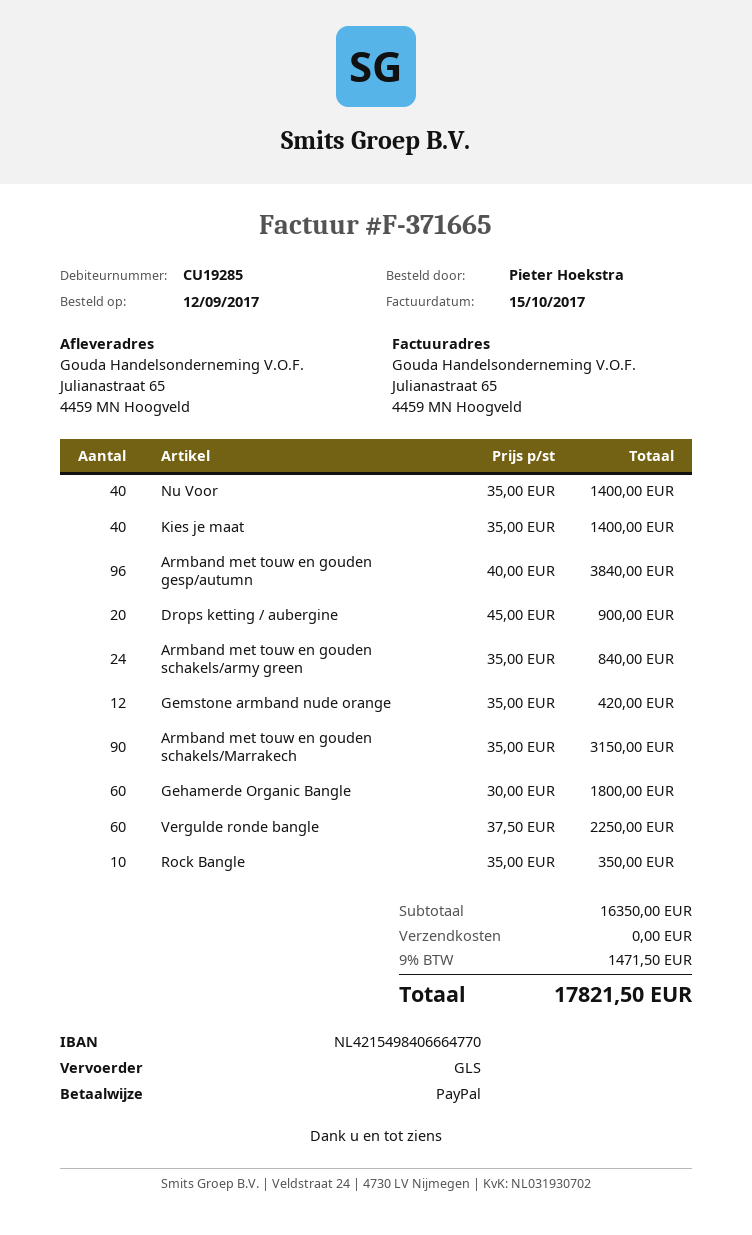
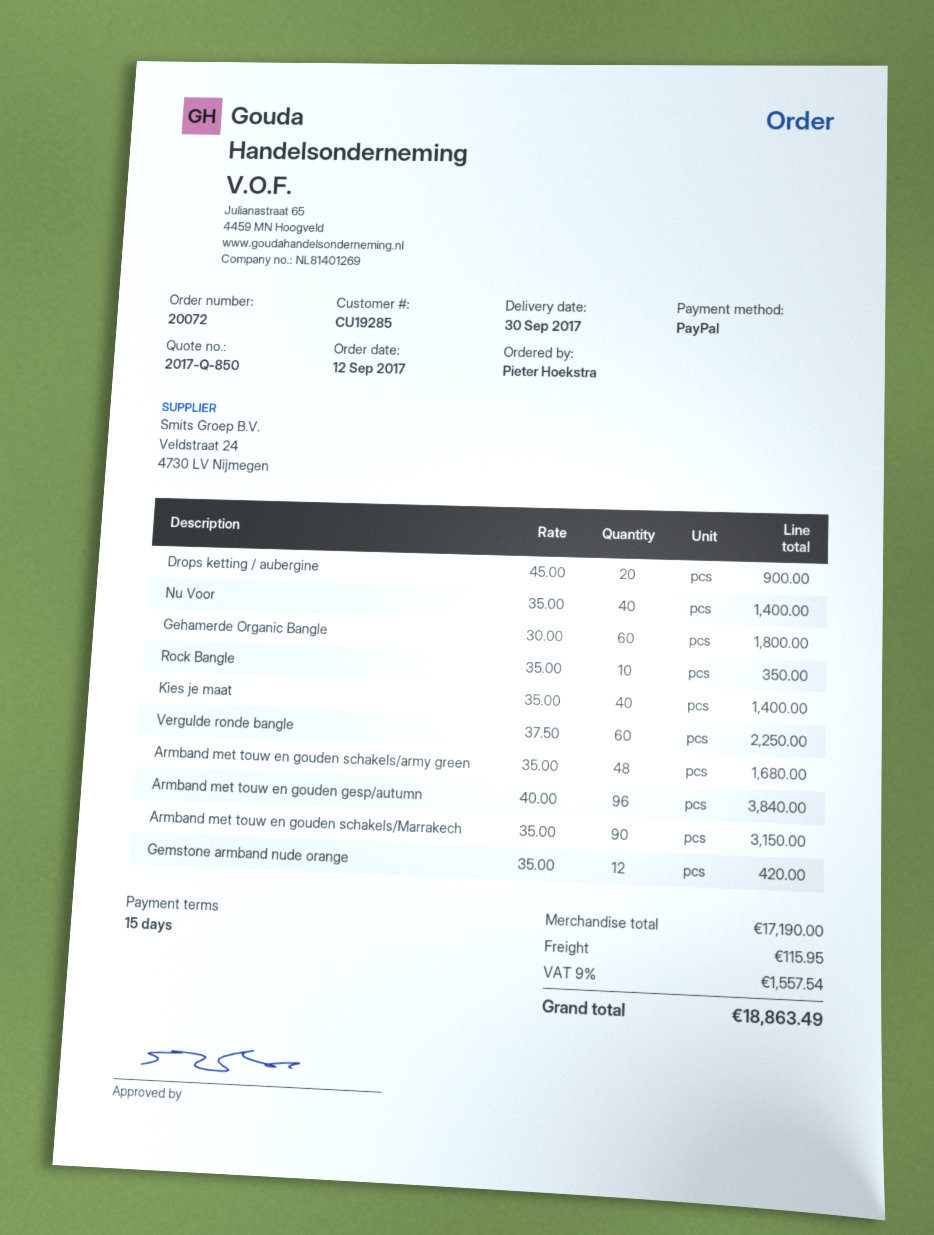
Armband met touw en gouden schakels/army green: 24 x 35.00 = 840.00 -> 48 x 35.00 = 1680.00
subtotal: 16350.00 -> 17190.00
shipping: 0.00 -> 115.95
tax: 9% = 1471.50 -> 9% = 1557.54
total: 17821.50 -> 18863.49

